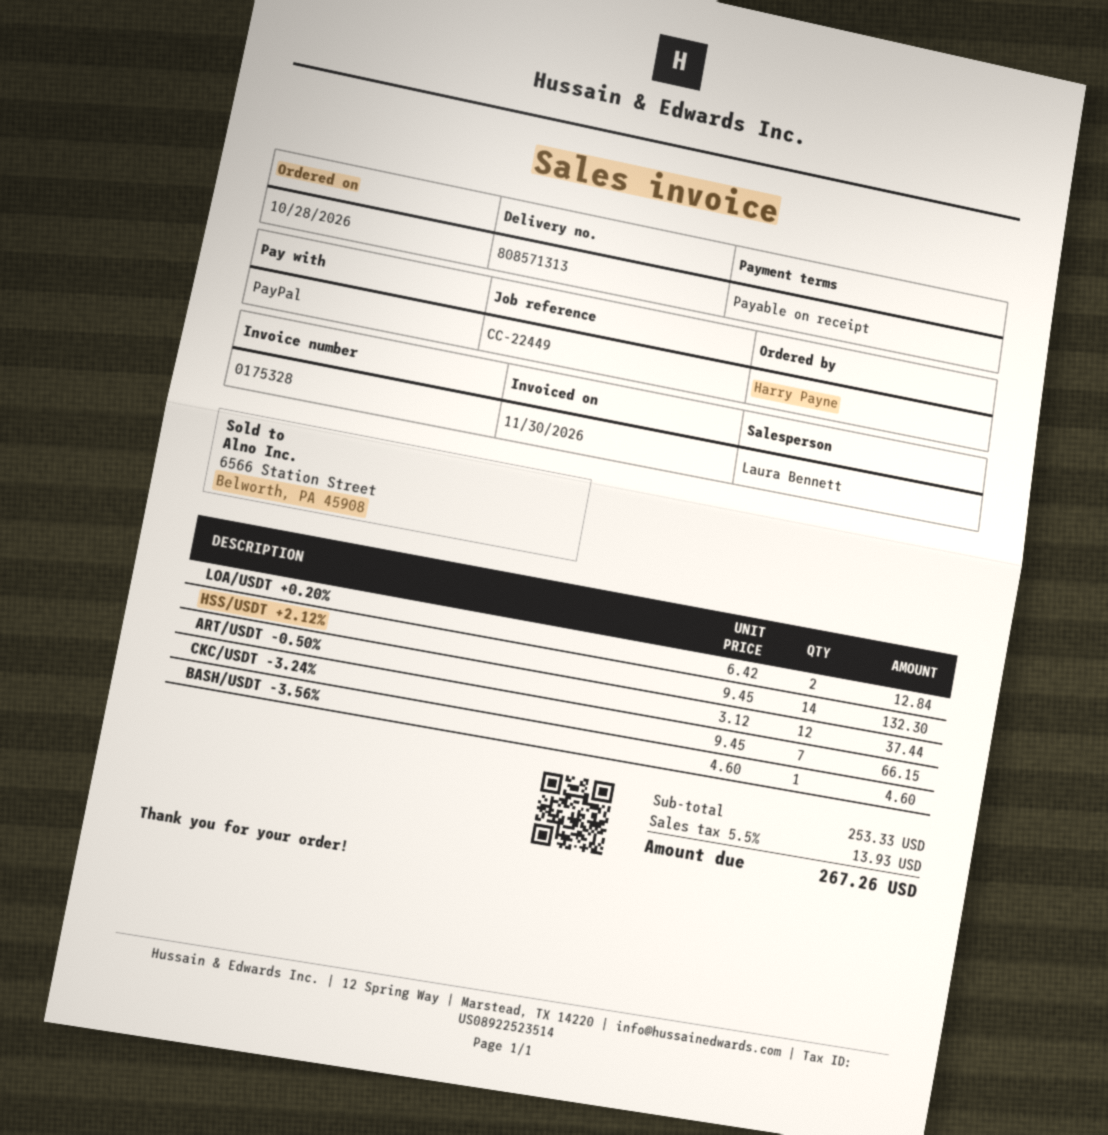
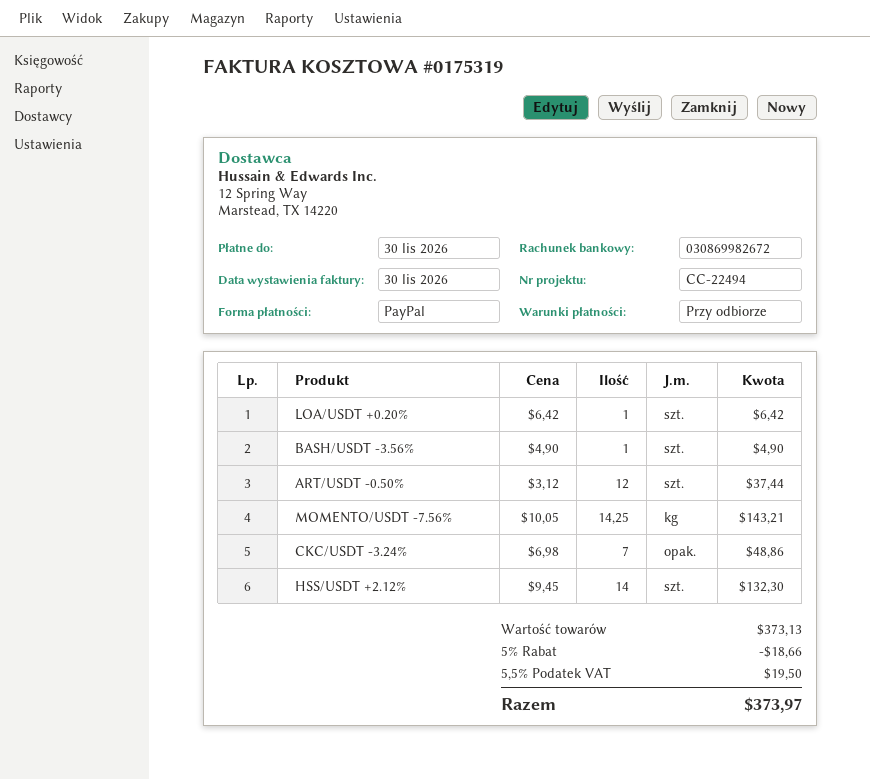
invoice number: 0175328 -> 0175319
reference: CC-22449 -> CC-22494
LOA/USDT +0.20%: 2 x 6.42 = 12.84 -> 1 x 6.42 = 6.42
CKC/USDT -3.24%: 7 x 9.45 = 66.15 -> 7 x 6.98 = 48.86
BASH/USDT -3.56%: 1 x 4.60 = 4.60 -> 1 x 4.90 = 4.90
MOMENTO/USDT -7.56%: none -> 14.25 x 10.05 = 143.21
subtotal: 253.33 -> 373.13
discount: none -> 5% = 18.66
tax: 5.5% = 13.93 -> 5.5% = 19.50
total: 267.26 -> 373.97

